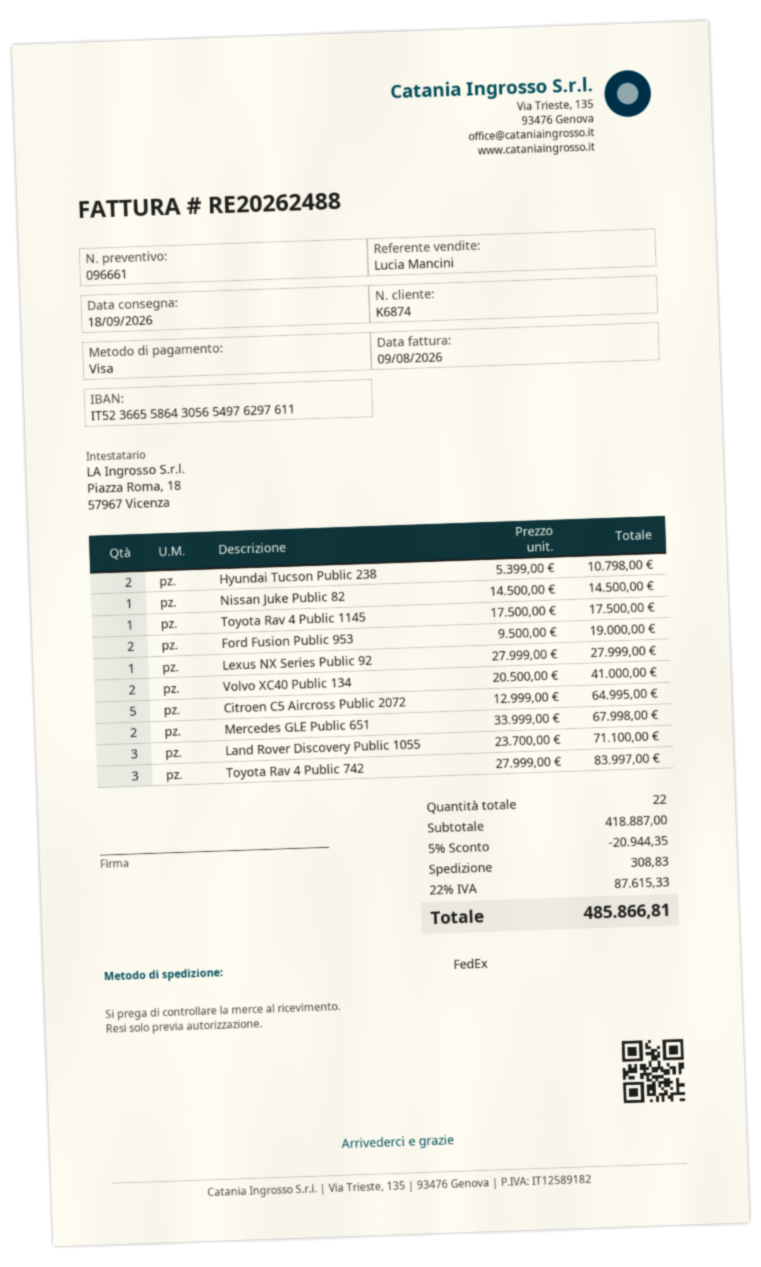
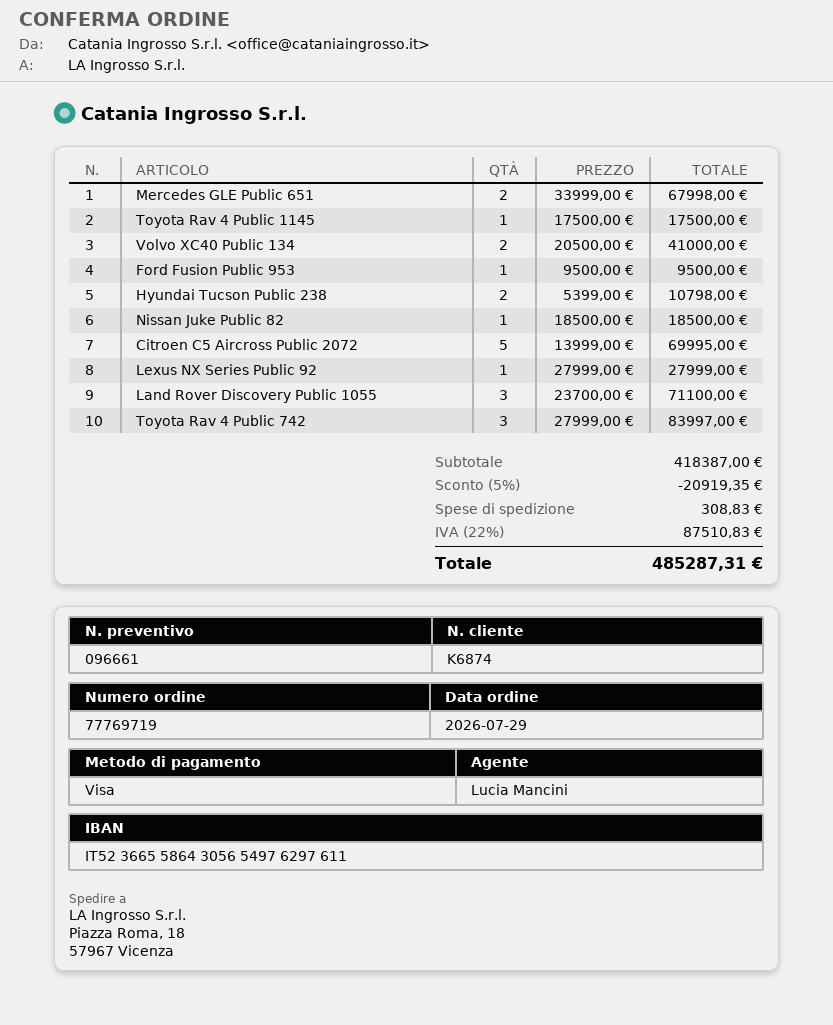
Nissan Juke Public 82: 1 x 14500.00 = 14500.00 -> 1 x 18500.00 = 18500.00
Ford Fusion Public 953: 2 x 9500.00 = 19000.00 -> 1 x 9500.00 = 9500.00
Citroen C5 Aircross Public 2072: 5 x 12999.00 = 64995.00 -> 5 x 13999.00 = 69995.00
subtotal: 418887.00 -> 418387.00
discount: 5% = 20944.35 -> 5% = 20919.35
tax: 22% = 87615.33 -> 22% = 87510.83
total: 485866.81 -> 485287.31

